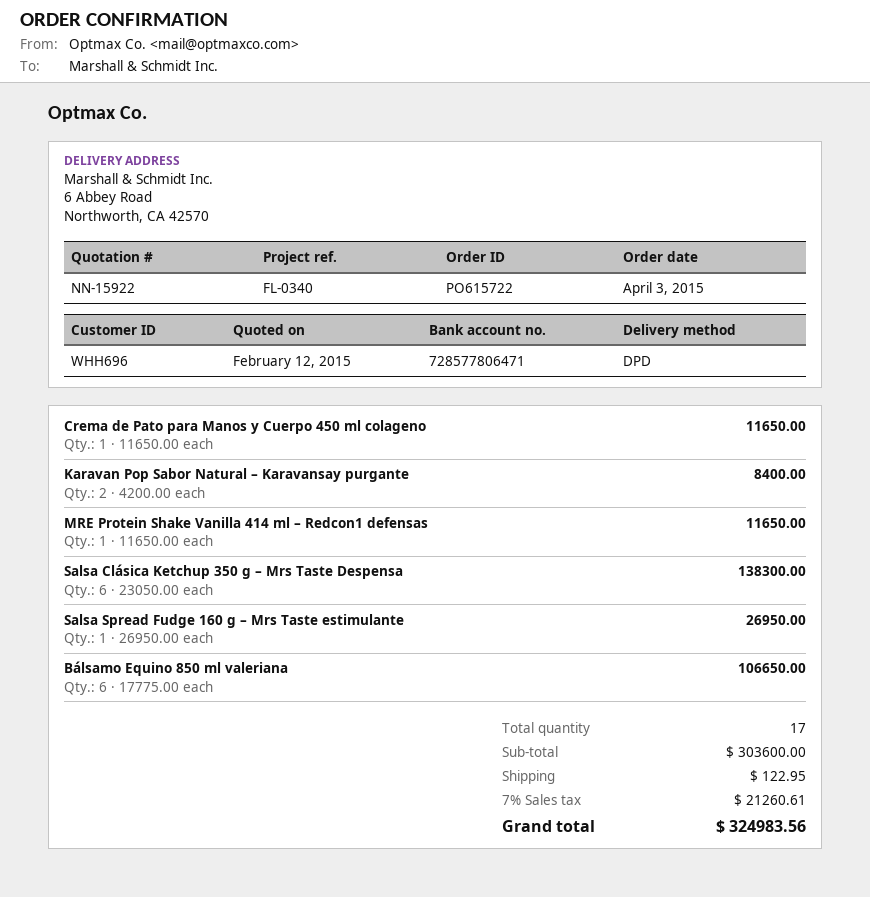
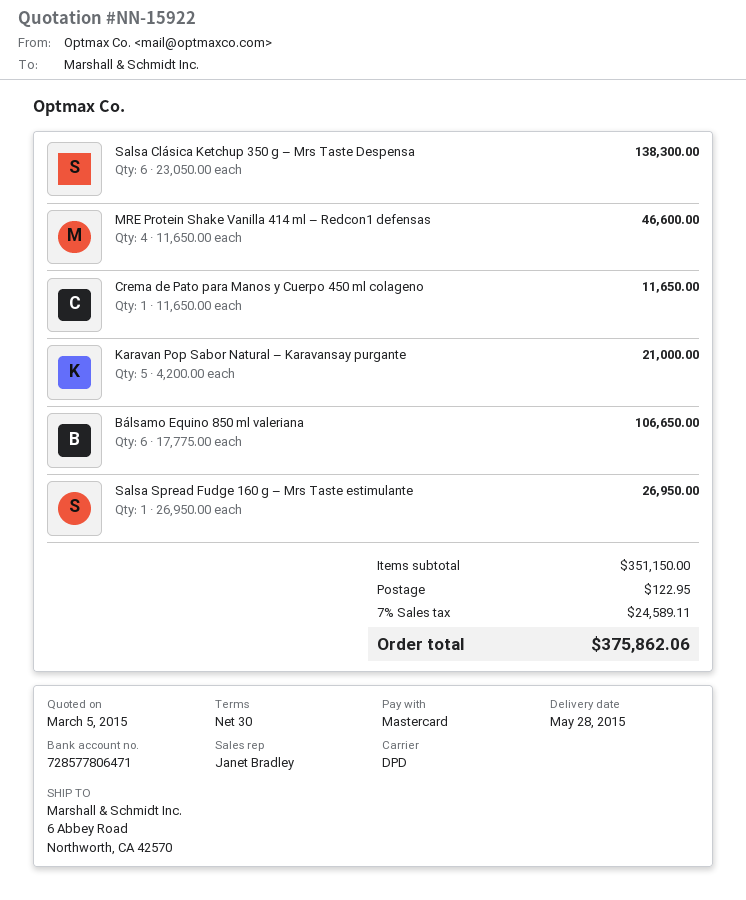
quote date: 2015-02-12 -> 2015-03-05
Karavan Pop Sabor Natural – Karavansay purgante: 2 x 4200.00 = 8400.00 -> 5 x 4200.00 = 21000.00
MRE Protein Shake Vanilla 414 ml – Redcon1 defensas: 1 x 11650.00 = 11650.00 -> 4 x 11650.00 = 46600.00
subtotal: 303600.00 -> 351150.00
tax: 7% = 21260.61 -> 7% = 24589.11
total: 324983.56 -> 375862.06

